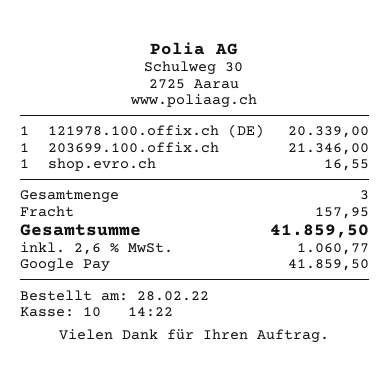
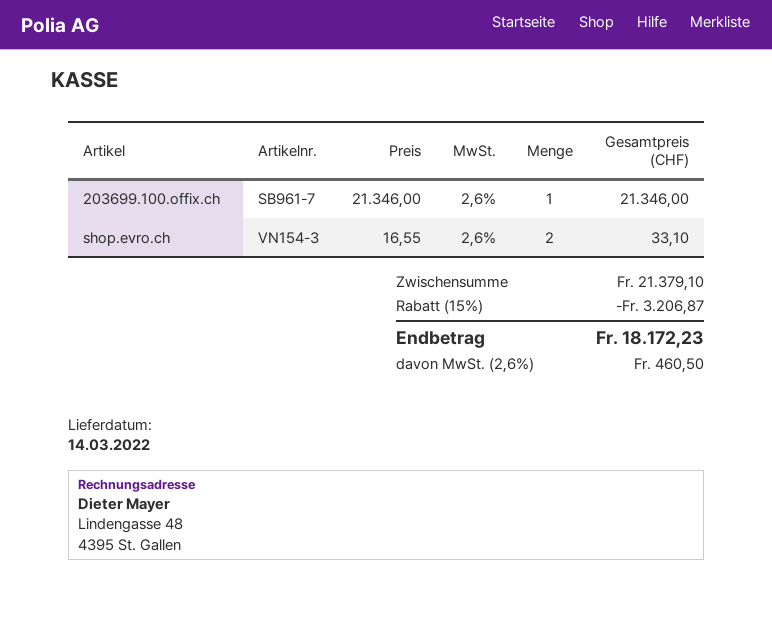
121978.100.offix.ch (DE): 1 x 20339.00 = 20339.00 -> none
shop.evro.ch: 1 x 16.55 = 16.55 -> 2 x 16.55 = 33.10
discount: none -> 15% = 3206.87
shipping: 157.95 -> none
tax: 2.6% = 1060.77 -> 2.6% = 460.50
total: 41859.50 -> 18172.23

